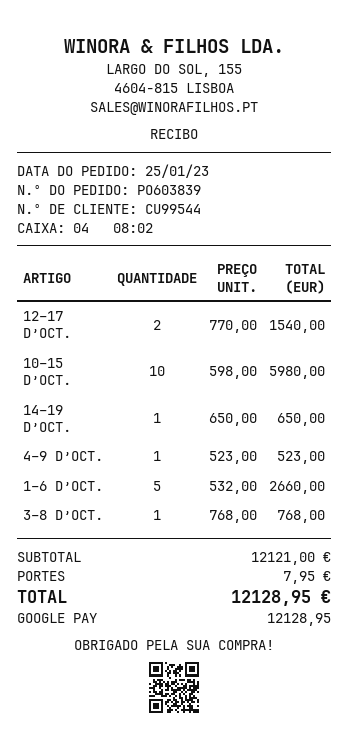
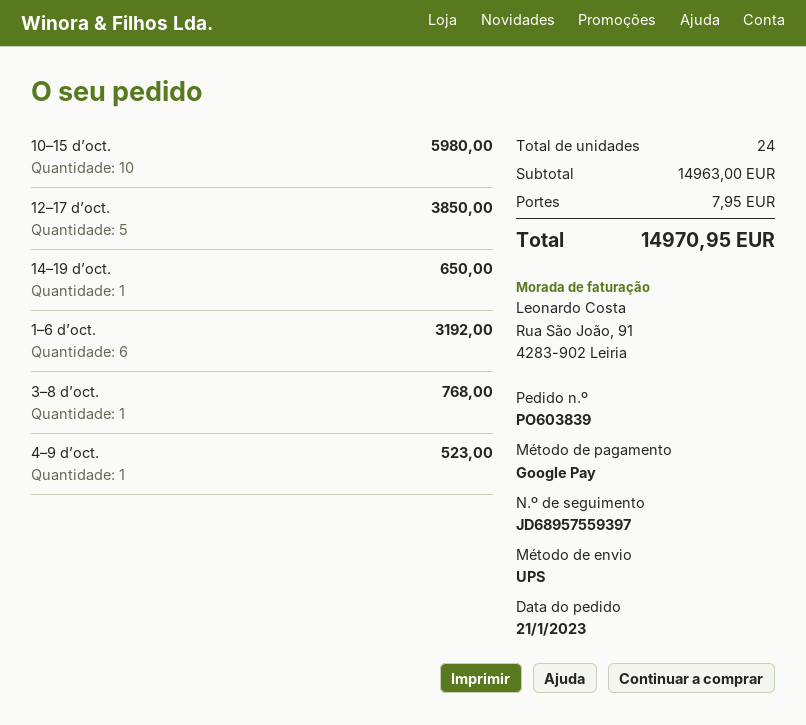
order date: 2023-01-25 -> 2023-01-21
12–17 D’OCT.: 2 for 1540.00 -> 5 for 3850.00
1–6 D’OCT.: 5 for 2660.00 -> 6 for 3192.00
subtotal: 12121.00 -> 14963.00
total: 12128.95 -> 14970.95

